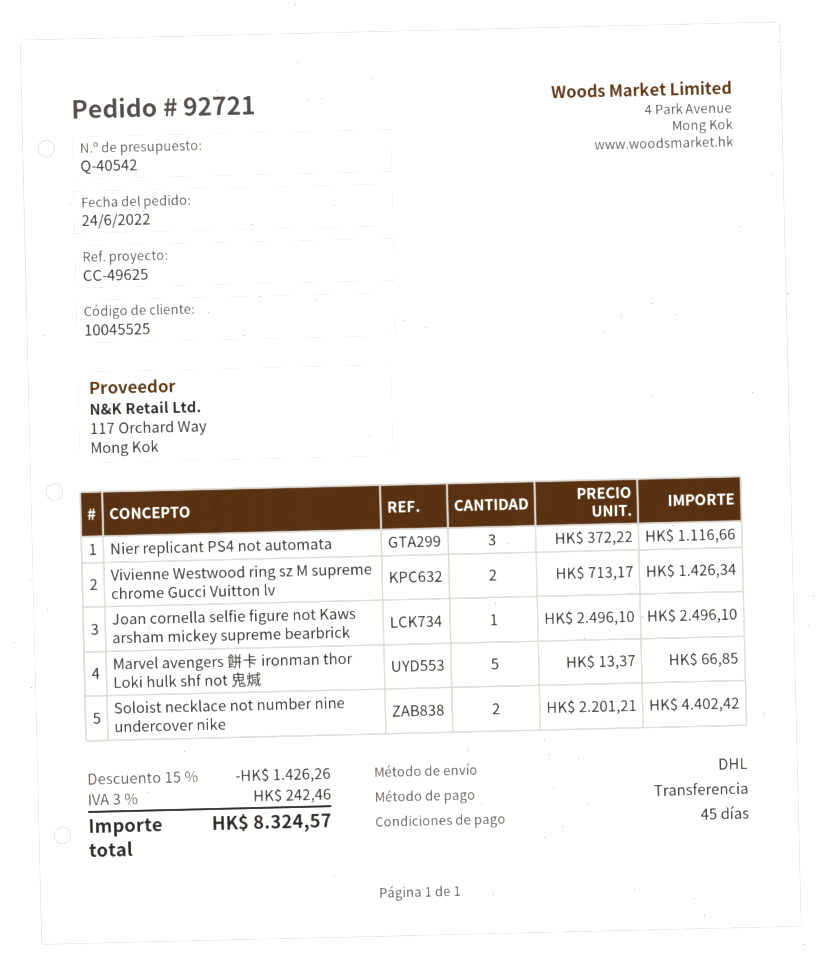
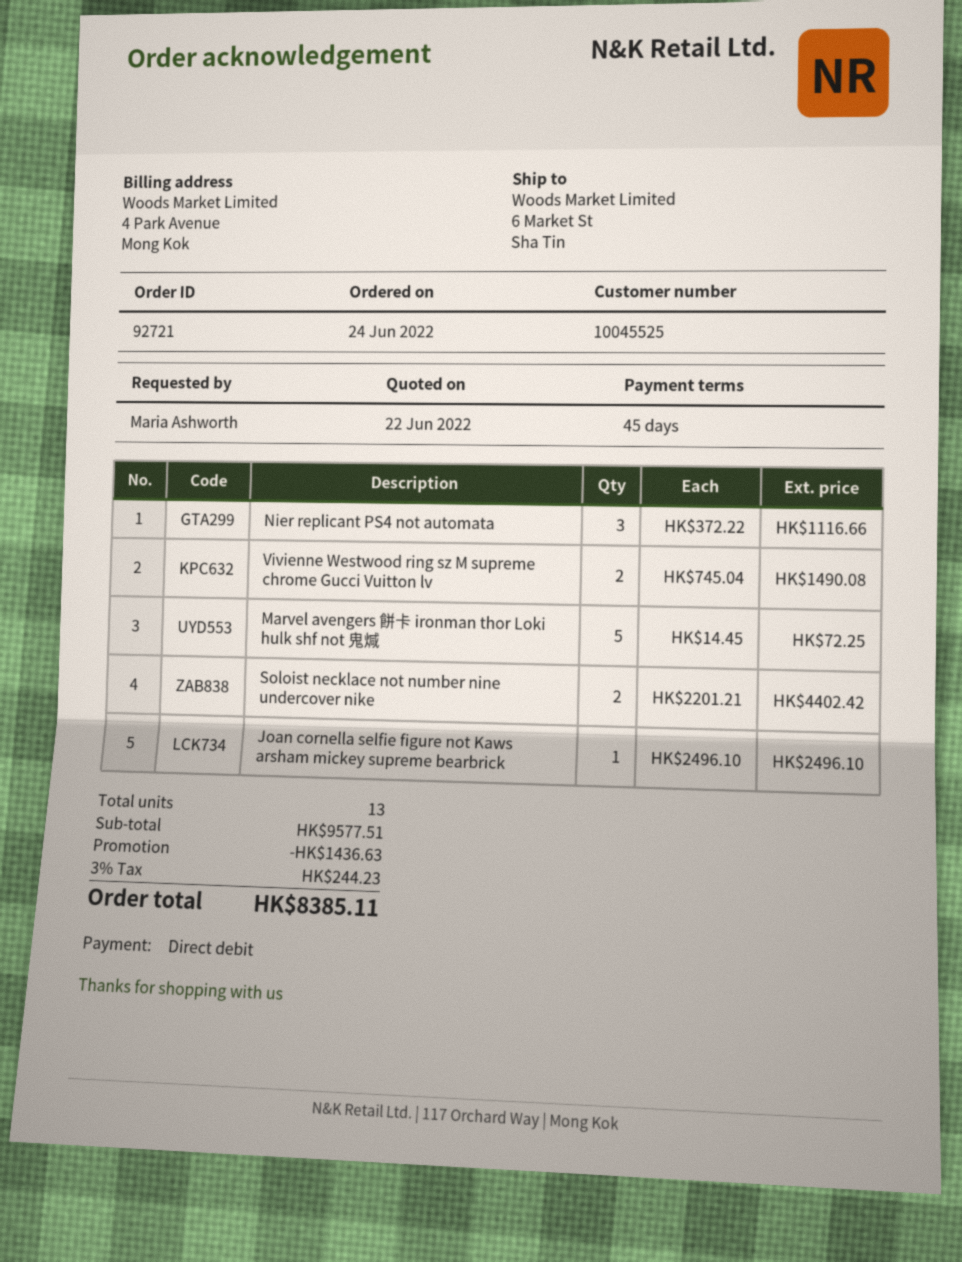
payment method: bank transfer -> direct debit
Vivienne Westwood ring sz M supreme chrome Gucci Vuitton lv: 2 x 713.17 = 1426.34 -> 2 x 745.04 = 1490.08
Marvel avengers 餅卡 ironman thor Loki hulk shf not 鬼煘: 5 x 13.37 = 66.85 -> 5 x 14.45 = 72.25
discount: 1426.26 -> 1436.63
tax: 3% = 242.46 -> 3% = 244.23
total: 8324.57 -> 8385.11

